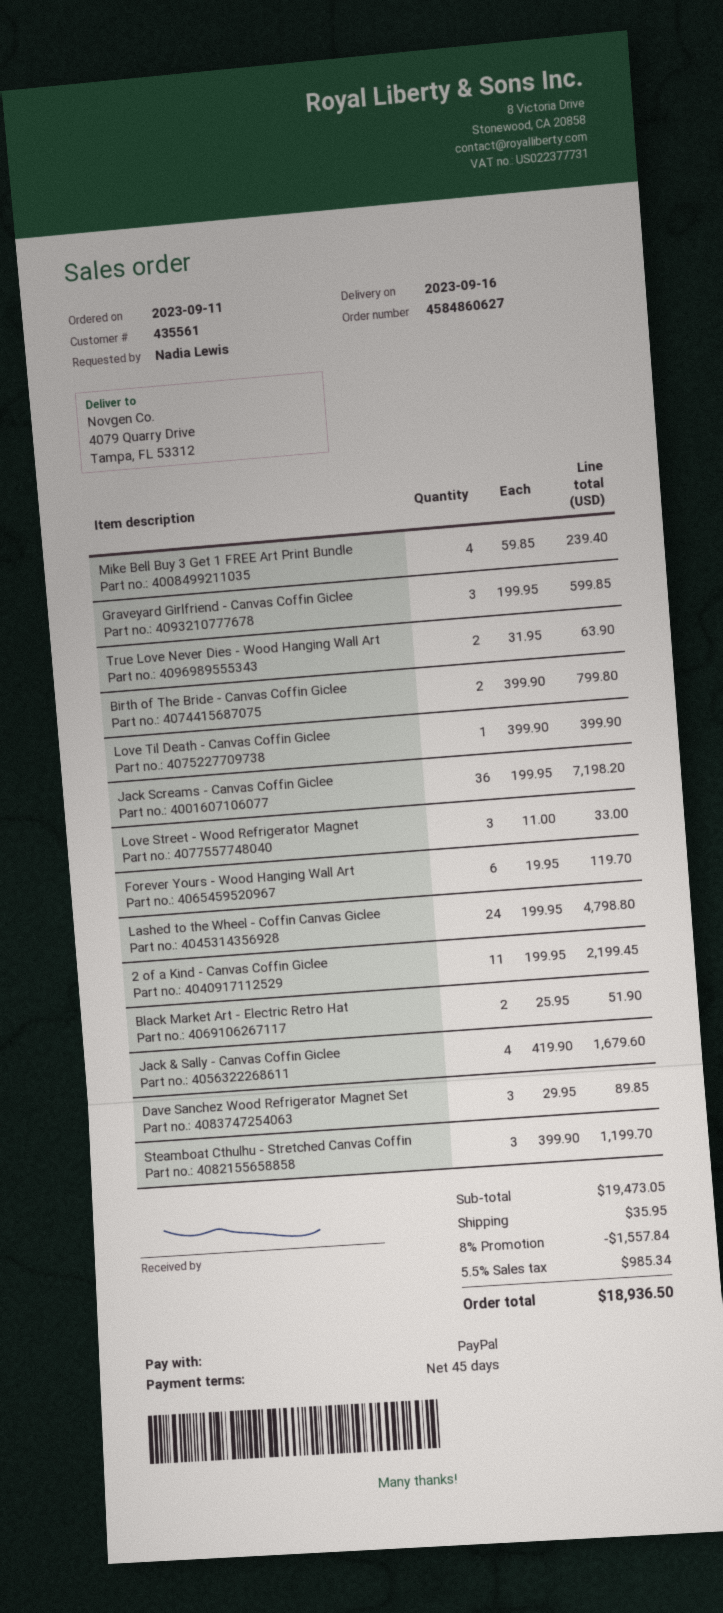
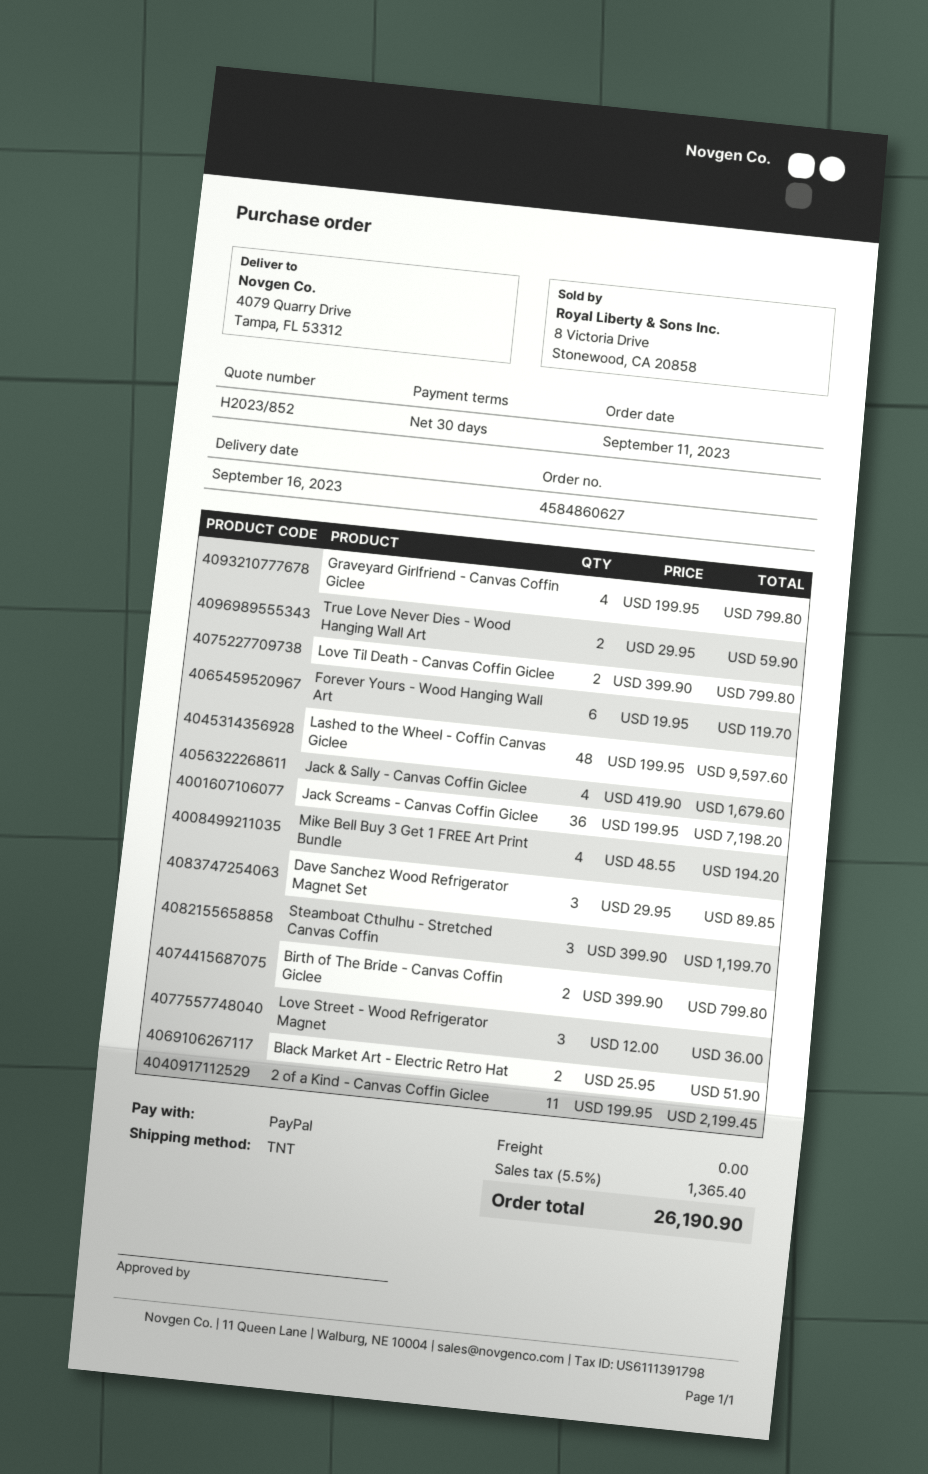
payment terms: 45 days -> 30 days
Mike Bell Buy 3 Get 1 FREE Art Print Bundle: 4 x 59.85 = 239.40 -> 4 x 48.55 = 194.20
Graveyard Girlfriend - Canvas Coffin Giclee: 3 x 199.95 = 599.85 -> 4 x 199.95 = 799.80
True Love Never Dies - Wood Hanging Wall Art: 2 x 31.95 = 63.90 -> 2 x 29.95 = 59.90
Love Til Death - Canvas Coffin Giclee: 1 x 399.90 = 399.90 -> 2 x 399.90 = 799.80
Love Street - Wood Refrigerator Magnet: 3 x 11.00 = 33.00 -> 3 x 12.00 = 36.00
Lashed to the Wheel - Coffin Canvas Giclee: 24 x 199.95 = 4798.80 -> 48 x 199.95 = 9597.60
discount: 8% = 1557.84 -> none
shipping: 35.95 -> 0.00
tax: 5.5% = 985.34 -> 5.5% = 1365.40
total: 18936.50 -> 26190.90

